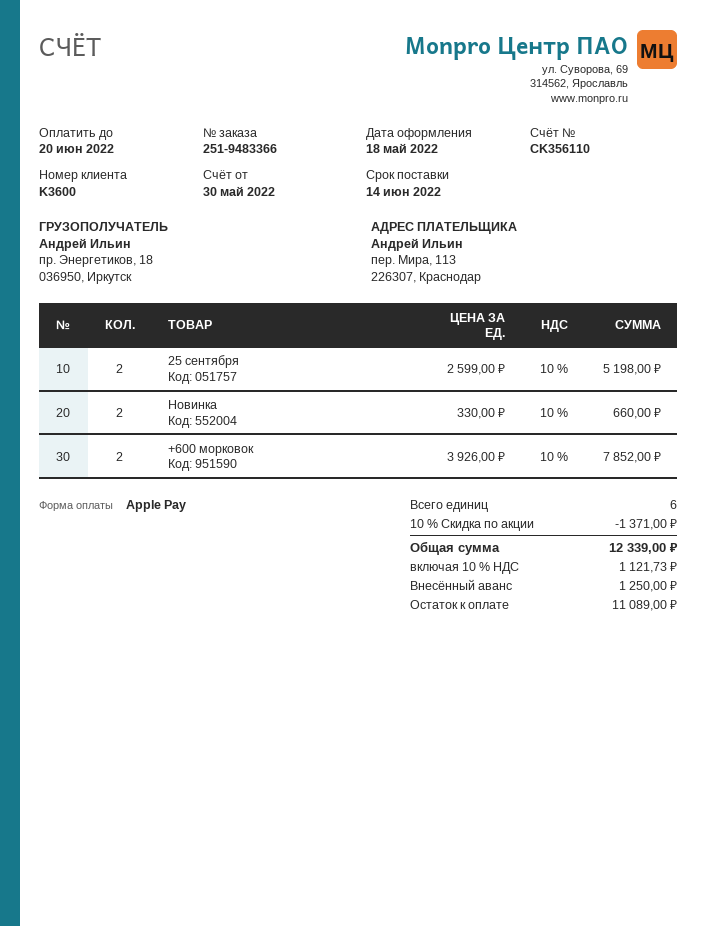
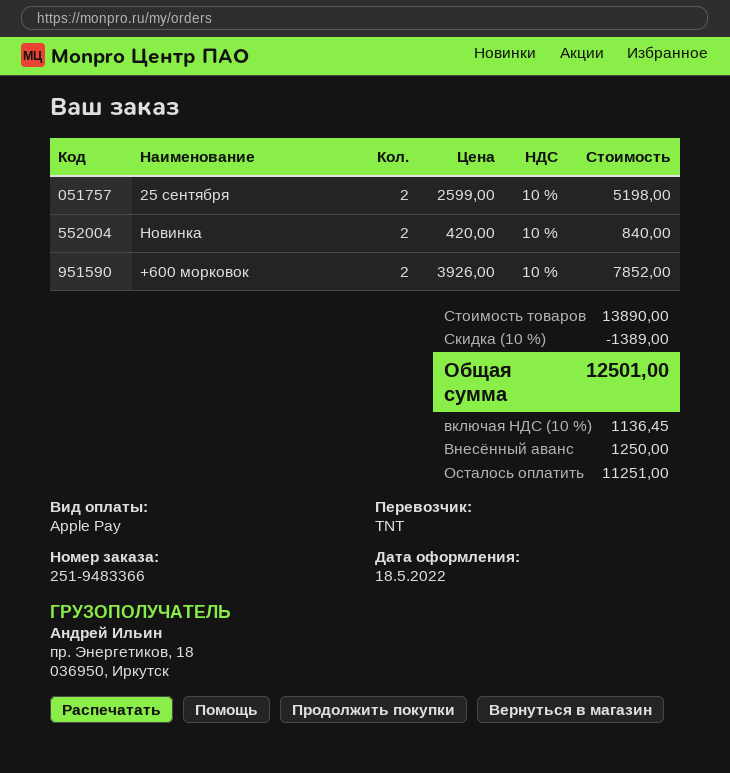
Новинка: 2 x 330.00 = 660.00 -> 2 x 420.00 = 840.00
discount: 10% = 1371.00 -> 10% = 1389.00
tax: 10% = 1121.73 -> 10% = 1136.45
total: 12339.00 -> 12501.00
balance: 11089.00 -> 11251.00

